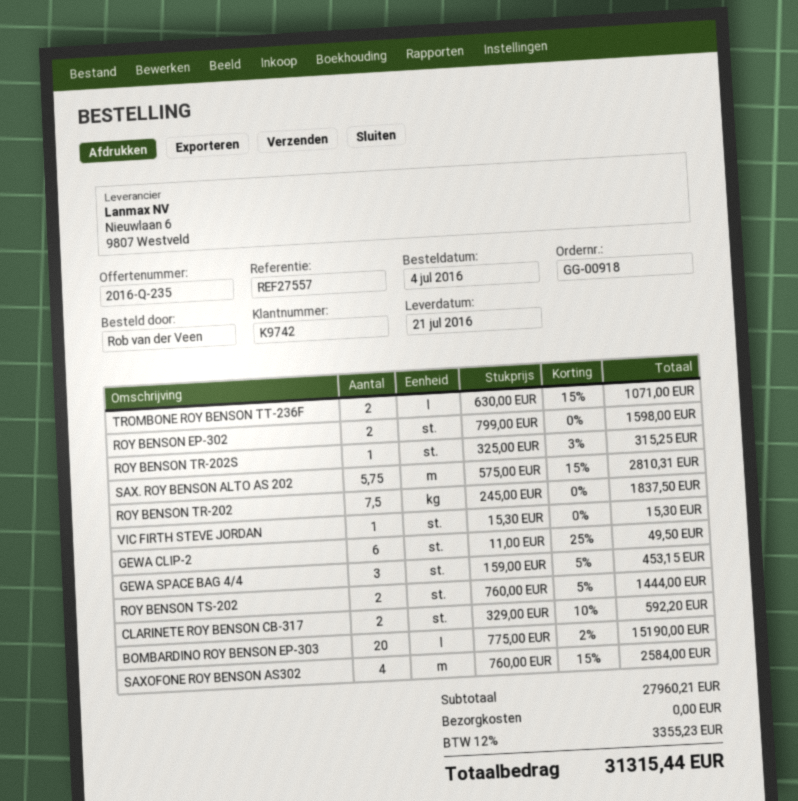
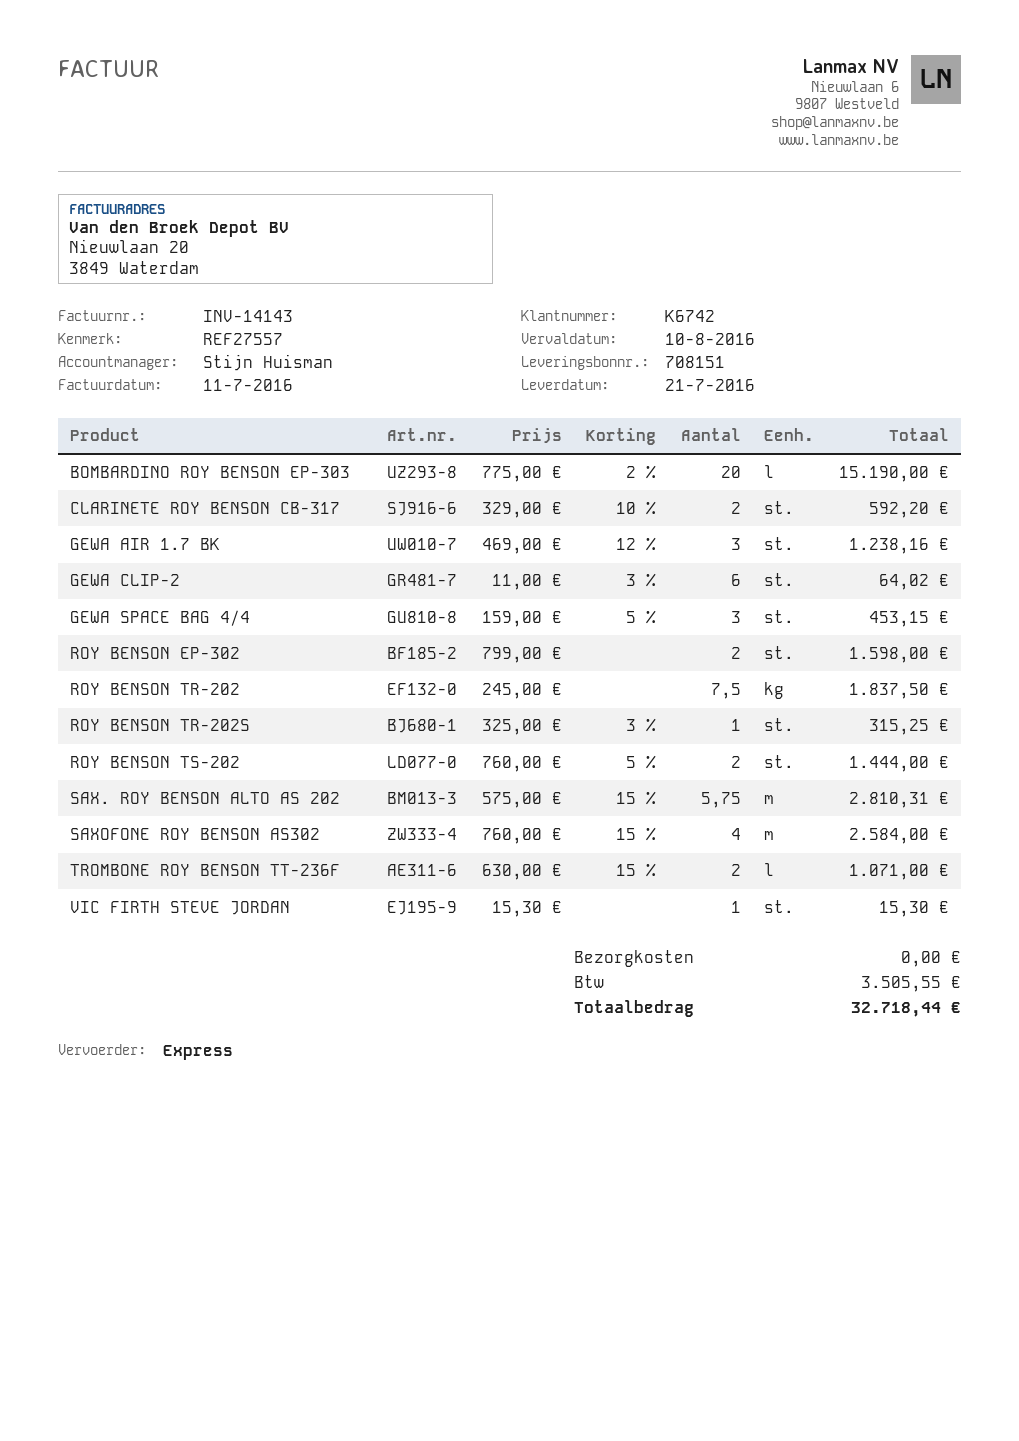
customer number: K9742 -> K6742
GEWA CLIP-2: 6 x 11.00 - 25% = 49.50 -> 6 x 11.00 - 3% = 64.02
GEWA AIR 1.7 BK: none -> 3 x 469.00 - 12% = 1238.16
tax: 3355.23 -> 3505.55
total: 31315.44 -> 32718.44

